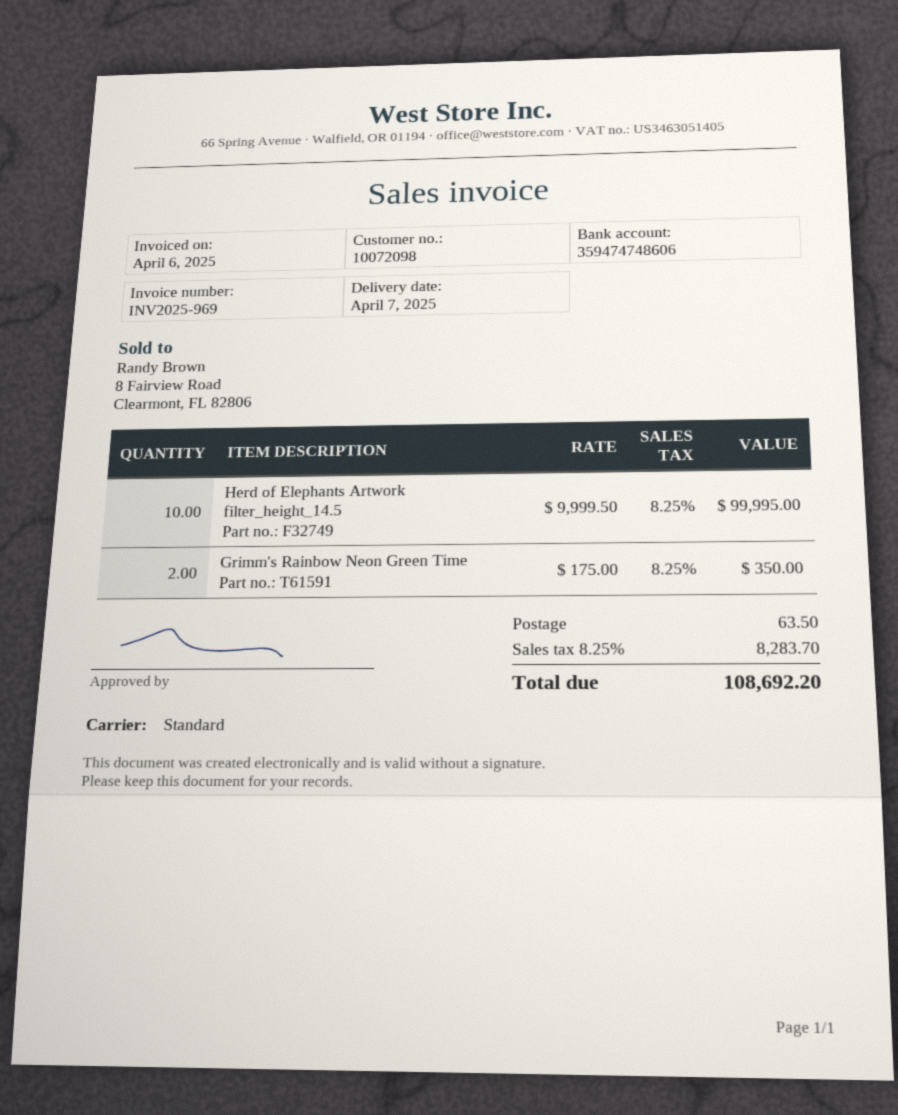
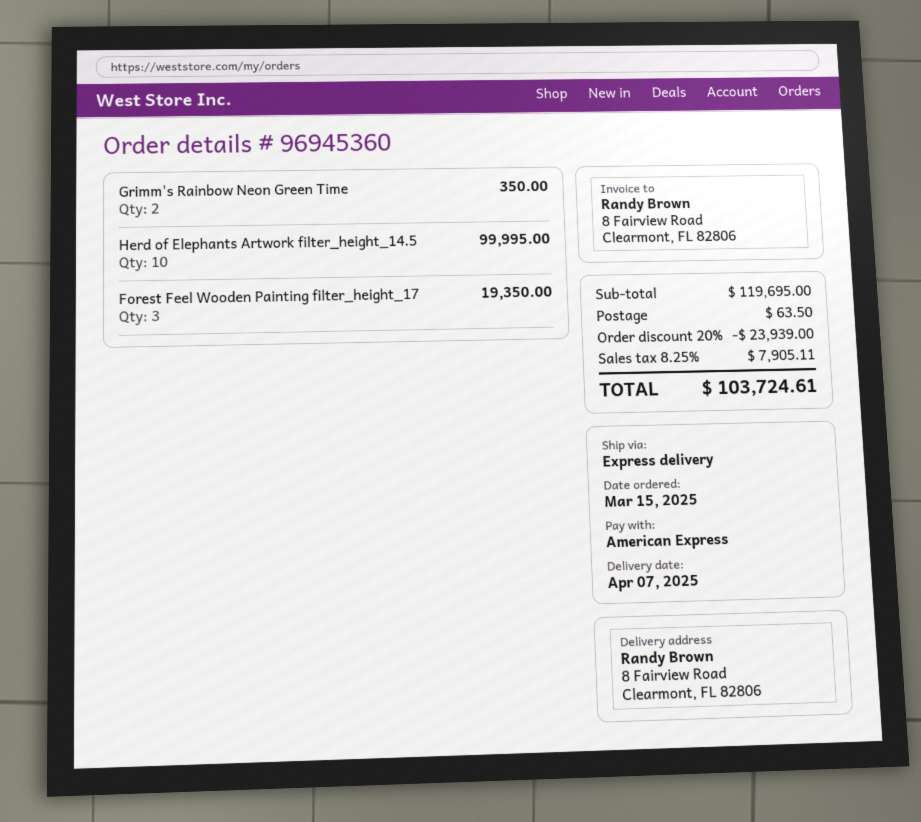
shipping method: standard -> express
Forest Feel Wooden Painting filter_height_17: none -> 3 for 19350.00
discount: none -> 20% = 23939.00
tax: 8.25% = 8283.70 -> 8.25% = 7905.11
total: 108692.20 -> 103724.61

